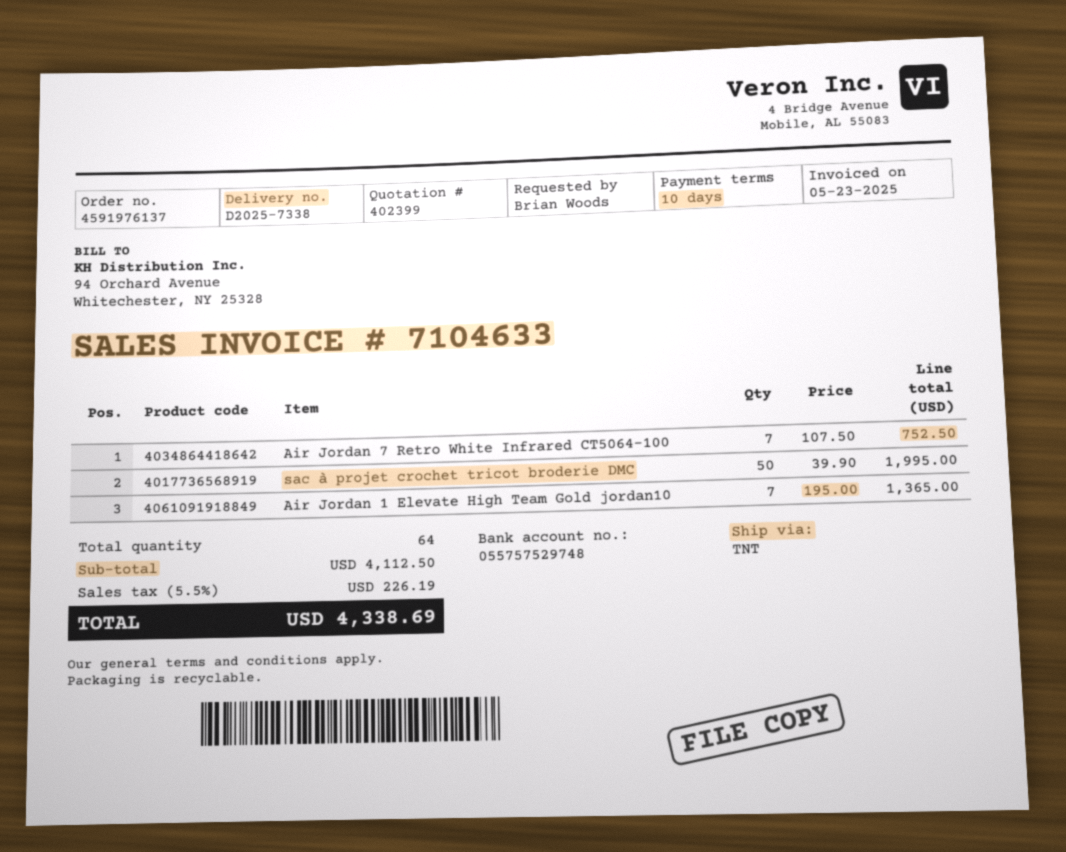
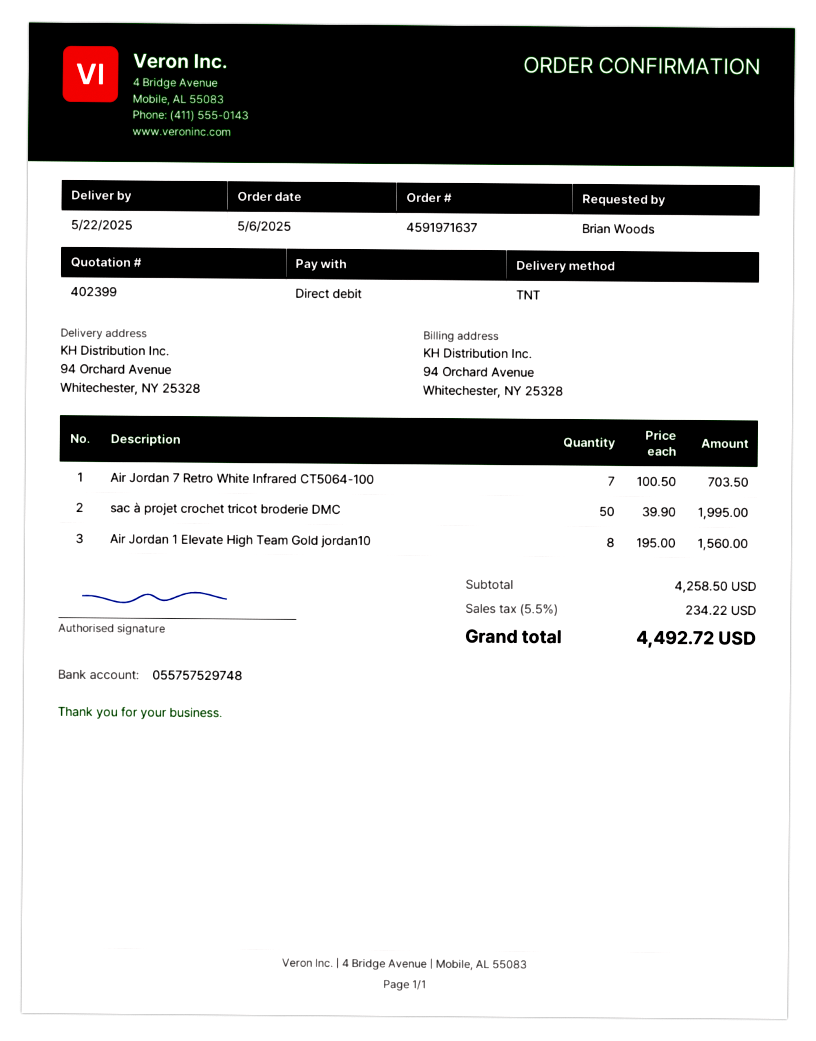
order number: 4591976137 -> 4591971637
Air Jordan 7 Retro White Infrared CT5064-100: 7 x 107.50 = 752.50 -> 7 x 100.50 = 703.50
Air Jordan 1 Elevate High Team Gold jordan10: 7 x 195.00 = 1365.00 -> 8 x 195.00 = 1560.00
subtotal: 4112.50 -> 4258.50
tax: 5.5% = 226.19 -> 5.5% = 234.22
total: 4338.69 -> 4492.72

